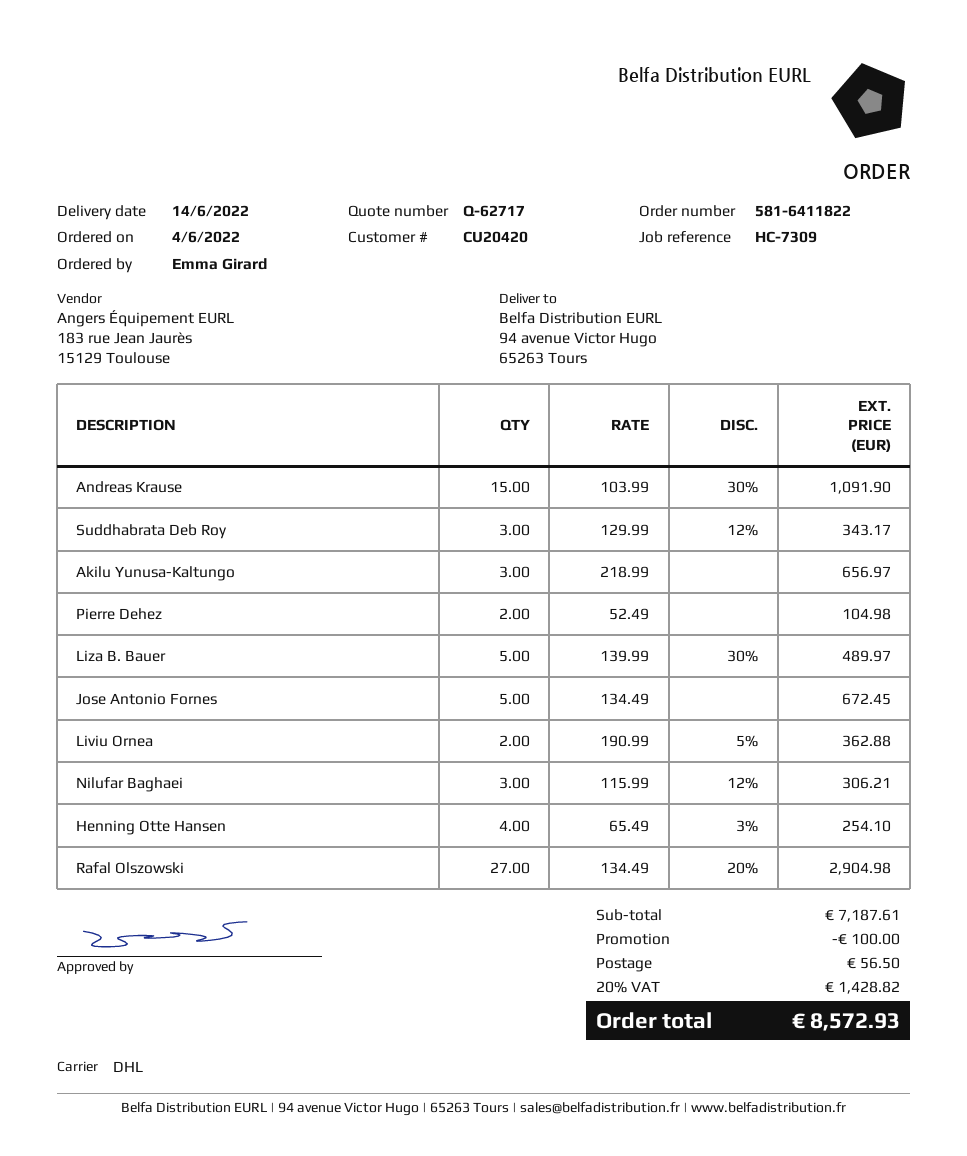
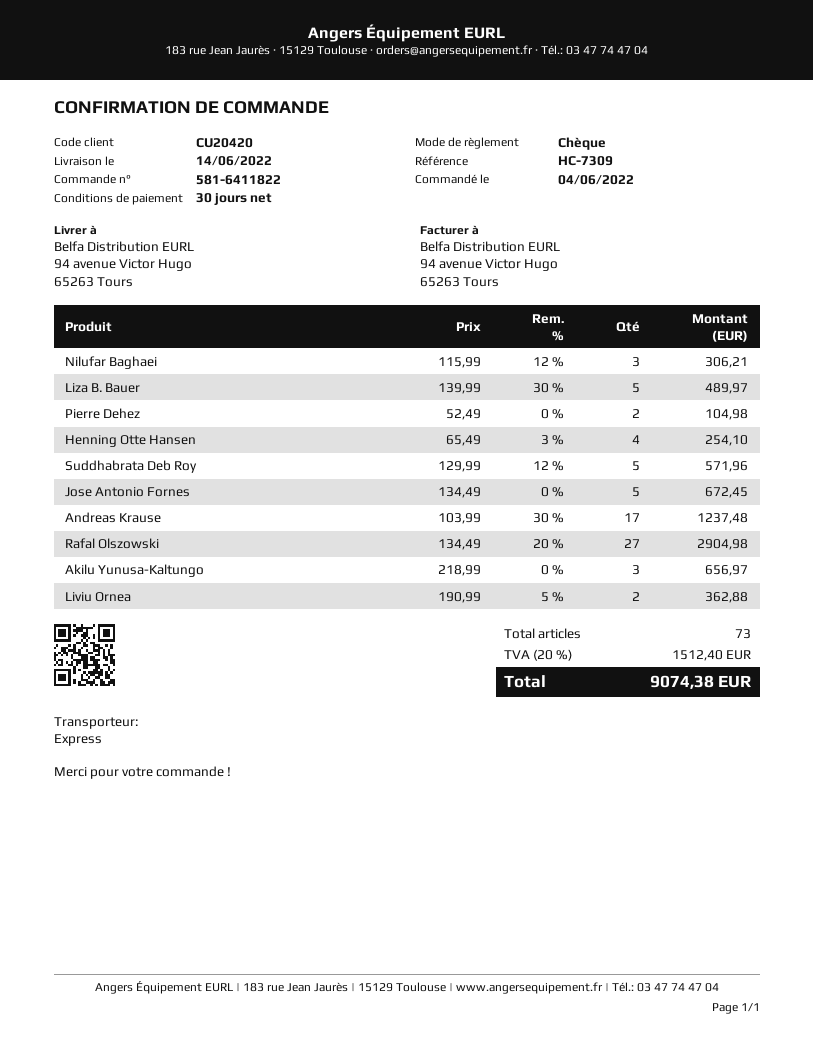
shipping method: DHL -> express
Andreas Krause: 15 x 103.99 - 30% = 1091.90 -> 17 x 103.99 - 30% = 1237.48
Suddhabrata Deb Roy: 3 x 129.99 - 12% = 343.17 -> 5 x 129.99 - 12% = 571.96
discount: 100.00 -> none
shipping: 56.50 -> none
tax: 20% = 1428.82 -> 20% = 1512.40
total: 8572.93 -> 9074.38

